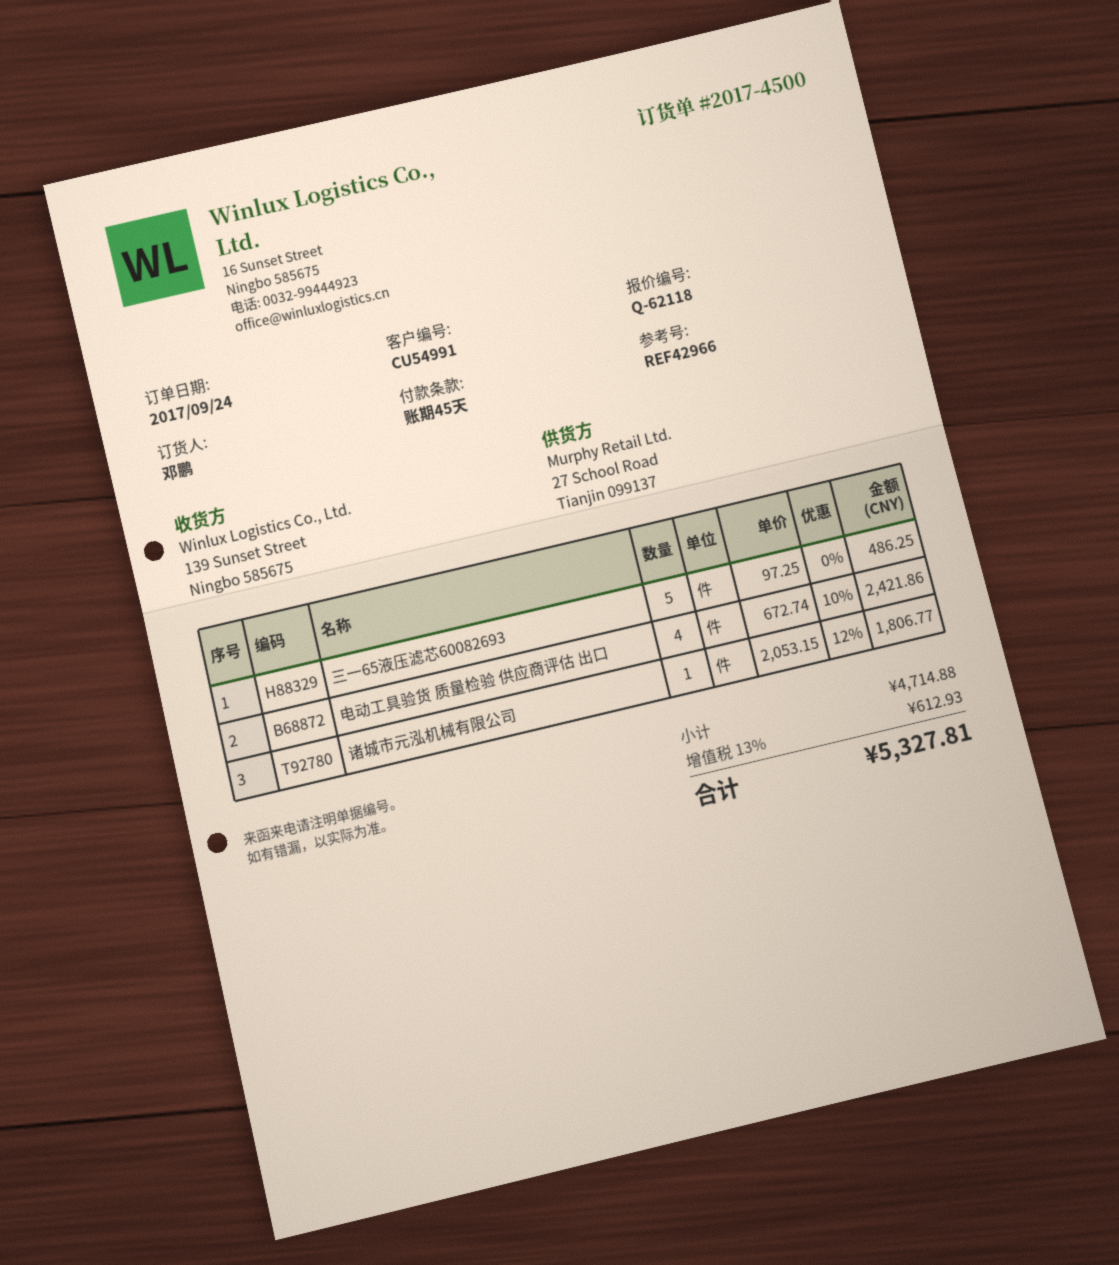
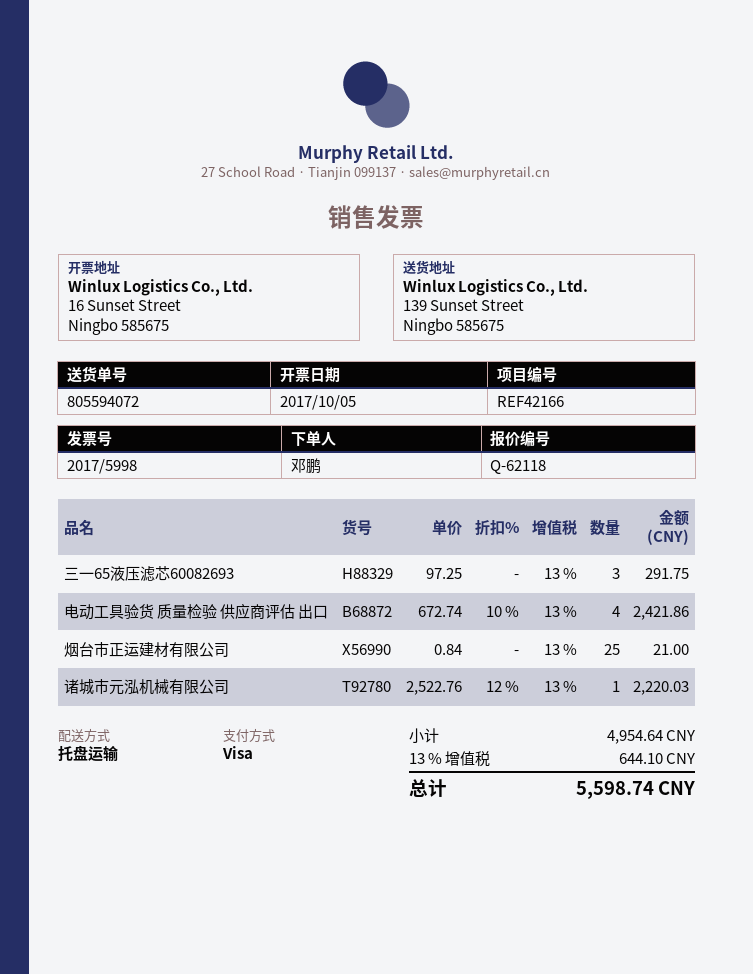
reference: REF42966 -> REF42166
三一65液压滤芯60082693: 5 x 97.25 = 486.25 -> 3 x 97.25 = 291.75
诸城市元泓机械有限公司: 1 x 2053.15 - 12% = 1806.77 -> 1 x 2522.76 - 12% = 2220.03
烟台市正运建材有限公司: none -> 25 x 0.84 = 21.00
subtotal: 4714.88 -> 4954.64
tax: 13% = 612.93 -> 13% = 644.10
total: 5327.81 -> 5598.74

